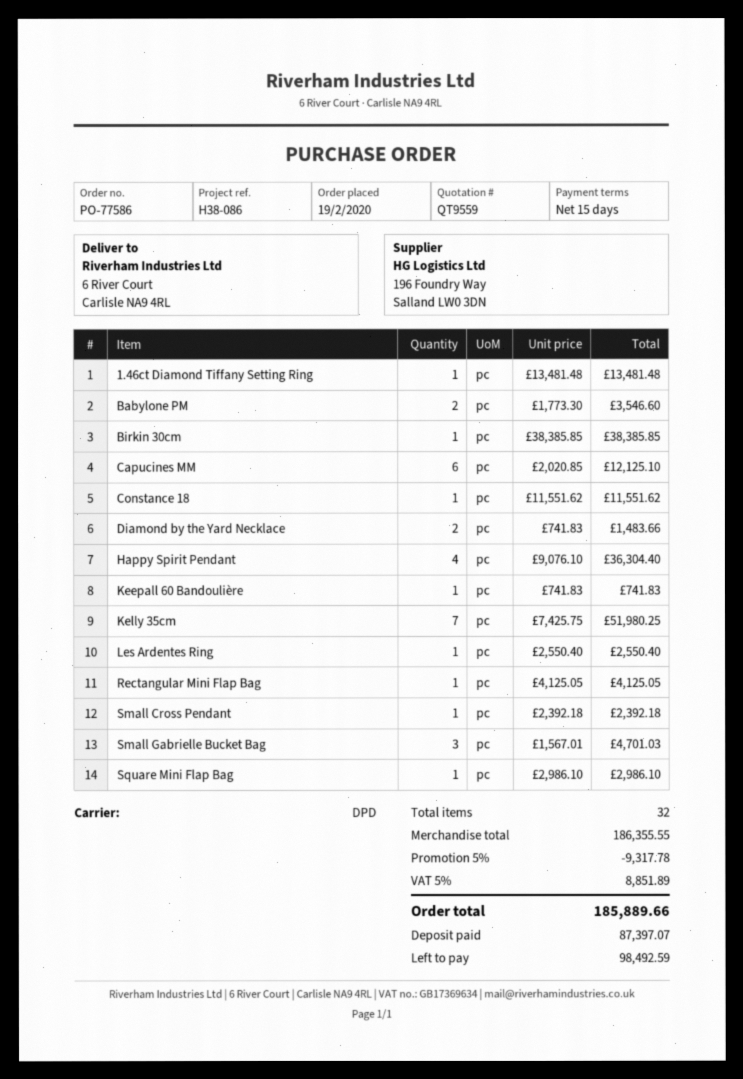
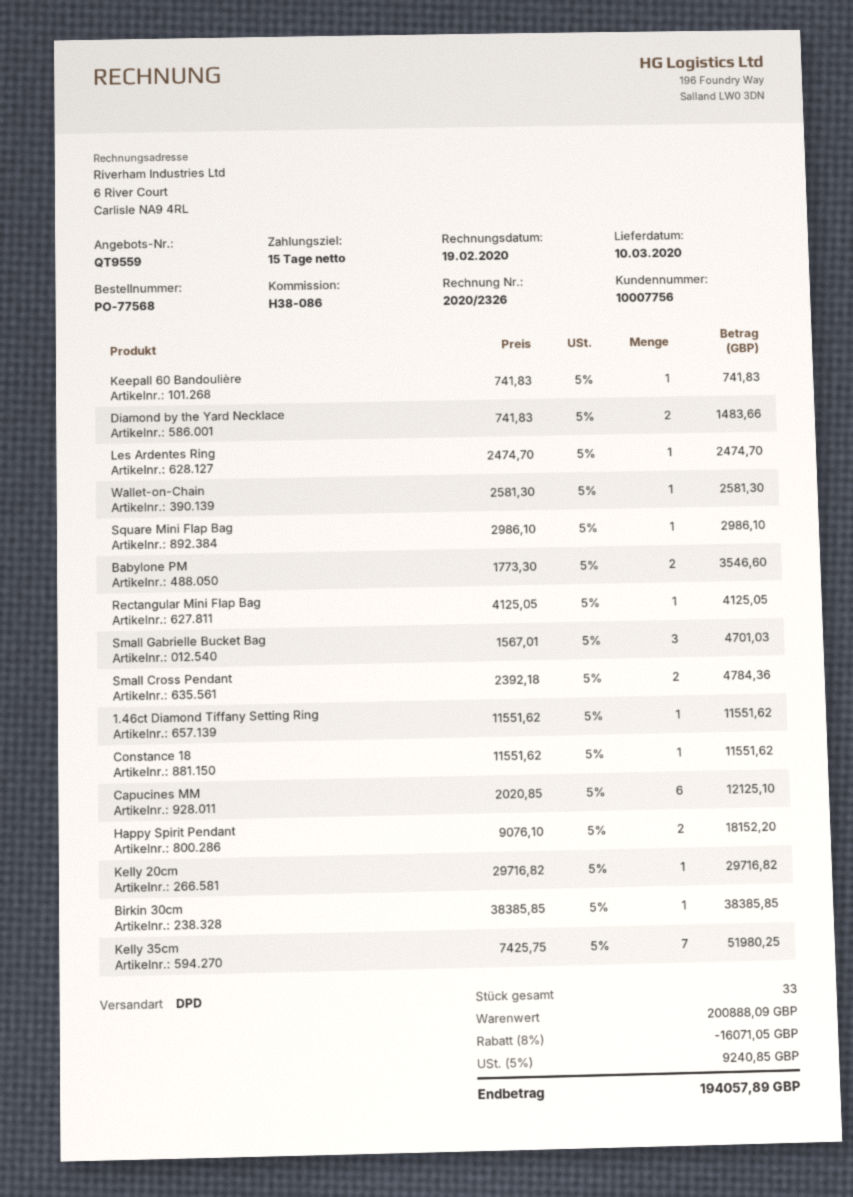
order number: PO-77586 -> PO-77568
1.46ct Diamond Tiffany Setting Ring: 1 x 13481.48 = 13481.48 -> 1 x 11551.62 = 11551.62
Happy Spirit Pendant: 4 x 9076.10 = 36304.40 -> 2 x 9076.10 = 18152.20
Les Ardentes Ring: 1 x 2550.40 = 2550.40 -> 1 x 2474.70 = 2474.70
Small Cross Pendant: 1 x 2392.18 = 2392.18 -> 2 x 2392.18 = 4784.36
Wallet-on-Chain: none -> 1 x 2581.30 = 2581.30
Kelly 20cm: none -> 1 x 29716.82 = 29716.82
total quantity: 32 -> 33
subtotal: 186355.55 -> 200888.09
discount: 5% = 9317.78 -> 8% = 16071.05
tax: 5% = 8851.89 -> 5% = 9240.85
total: 185889.66 -> 194057.89

